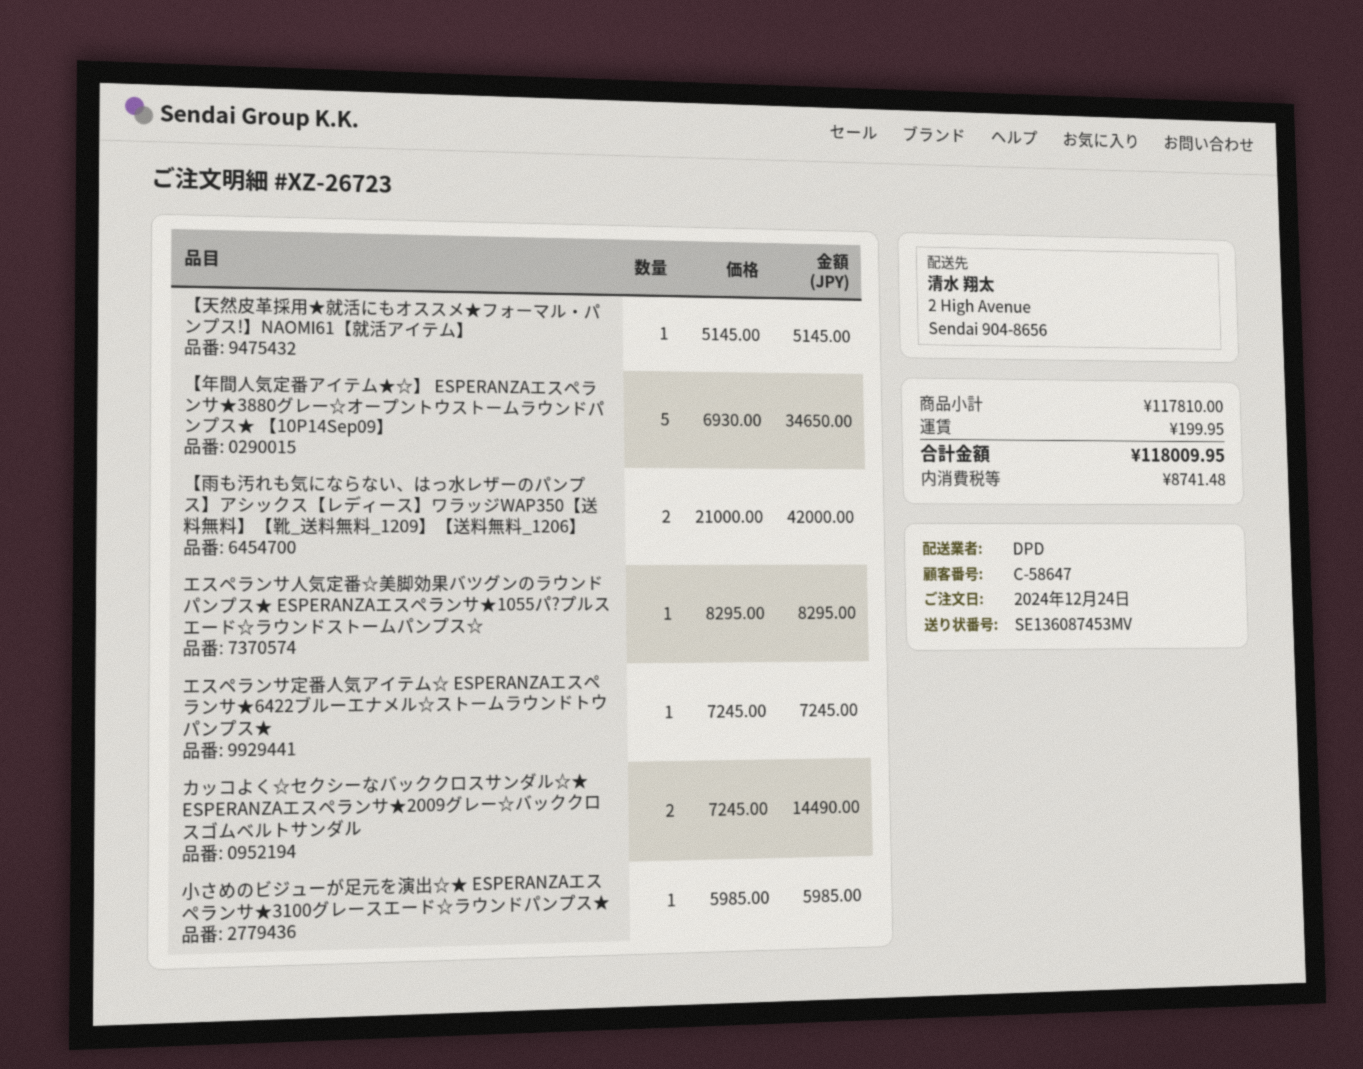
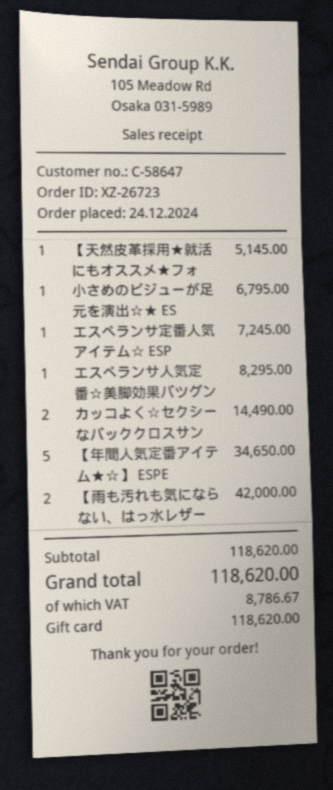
小さめのビジューが足元を演出☆★ ESPERANZAエスペランサ★3100グレースエード☆ラウンドパンプス★: 1 for 5985.00 -> 1 for 6795.00
subtotal: 117810.00 -> 118620.00
shipping: 199.95 -> none
tax: 8741.48 -> 8786.67
total: 118009.95 -> 118620.00

